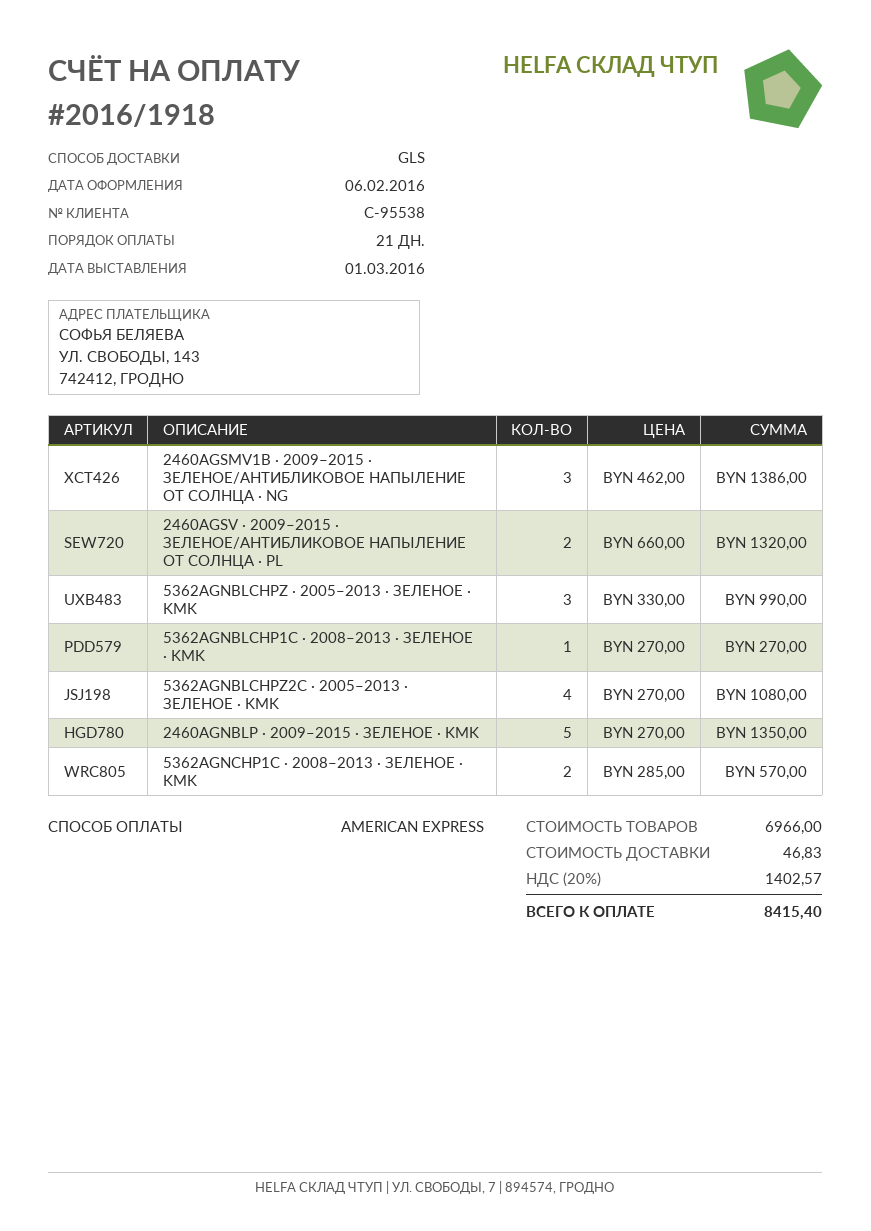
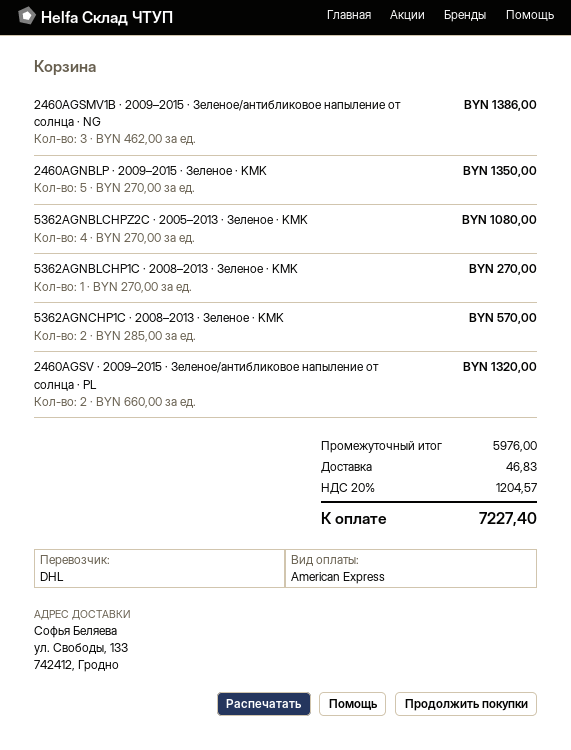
shipping method: GLS -> DHL
5362AGNBLCHPZ · 2005–2013 · ЗЕЛЕНОЕ · KMK: 3 x 330.00 = 990.00 -> none
subtotal: 6966.00 -> 5976.00
tax: 20% = 1402.57 -> 20% = 1204.57
total: 8415.40 -> 7227.40

